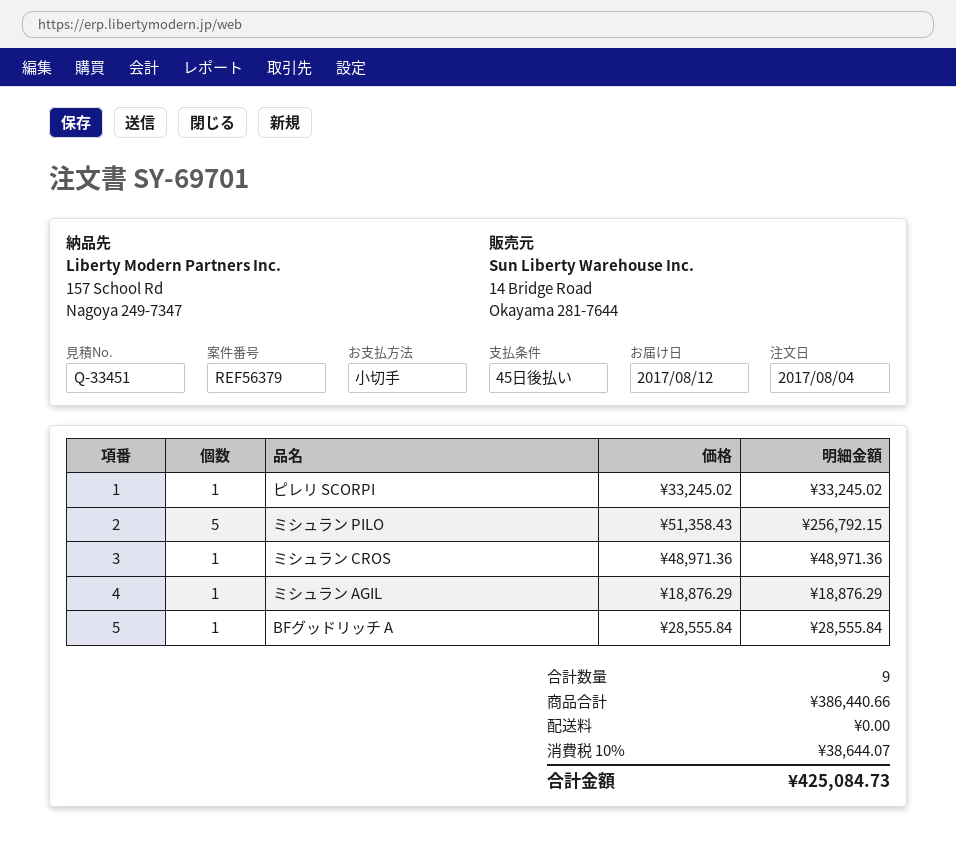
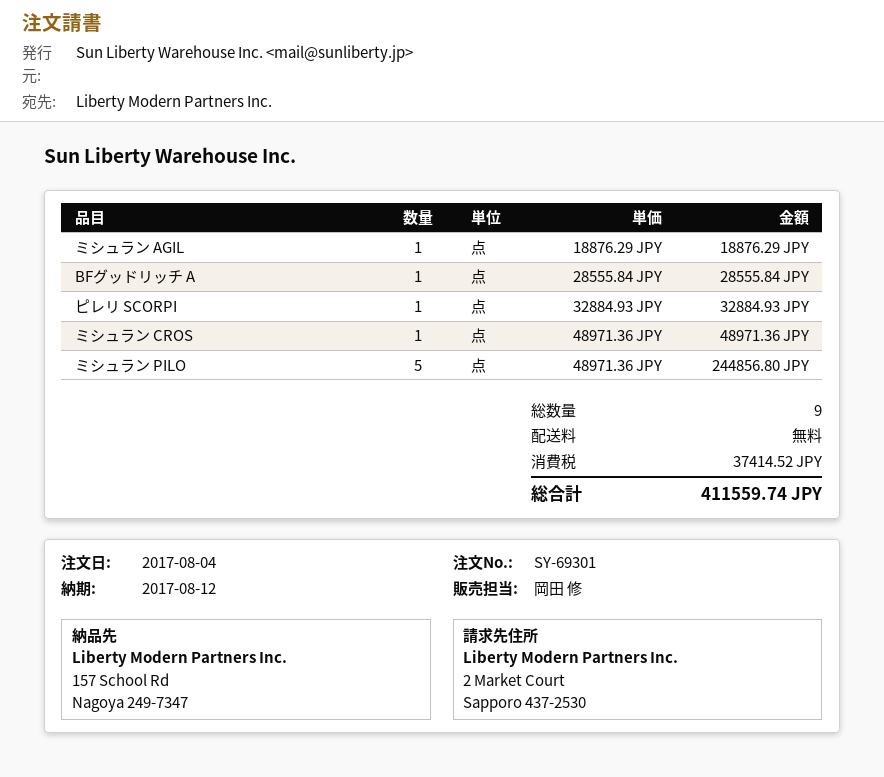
order number: SY-69701 -> SY-69301
ピレリ SCORPI: 1 x 33245.02 = 33245.02 -> 1 x 32884.93 = 32884.93
ミシュラン PILO: 5 x 51358.43 = 256792.15 -> 5 x 48971.36 = 244856.80
tax: 38644.07 -> 37414.52
total: 425084.73 -> 411559.74

